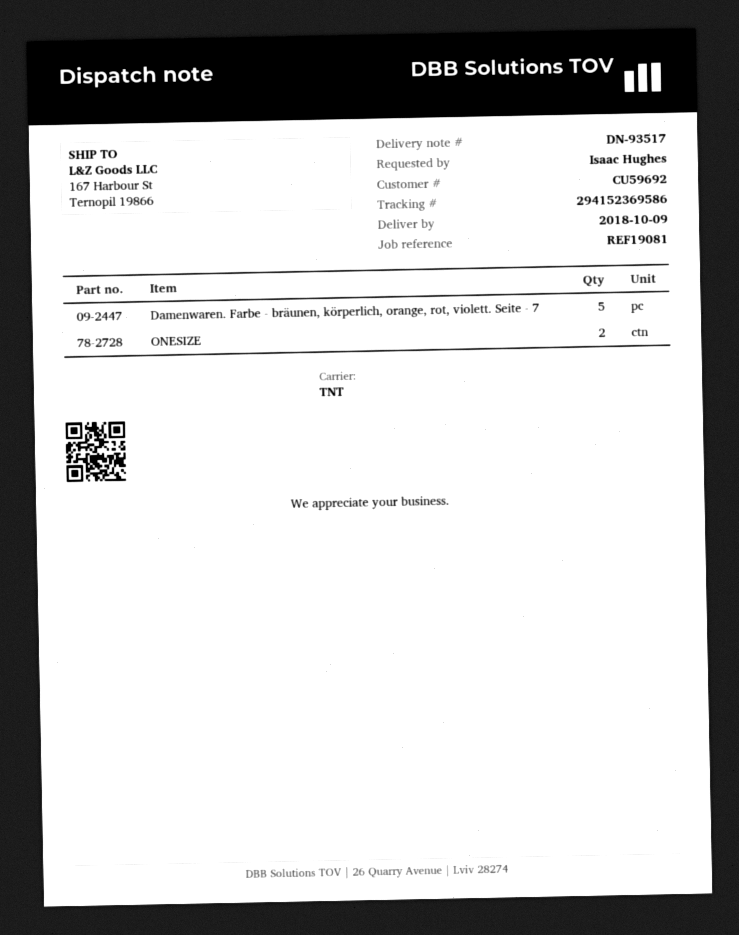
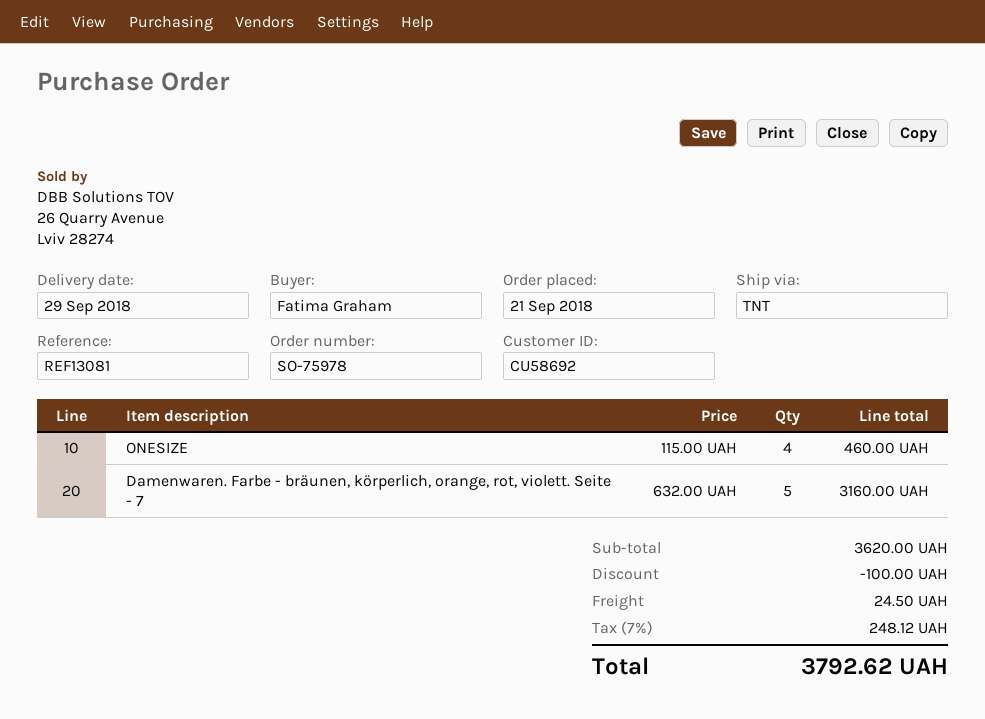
delivery date: 2018-10-09 -> 2018-09-29
customer number: CU59692 -> CU58692
reference: REF19081 -> REF13081
ordered by: Isaac Hughes -> Fatima Graham
ONESIZE: 2 -> 4

